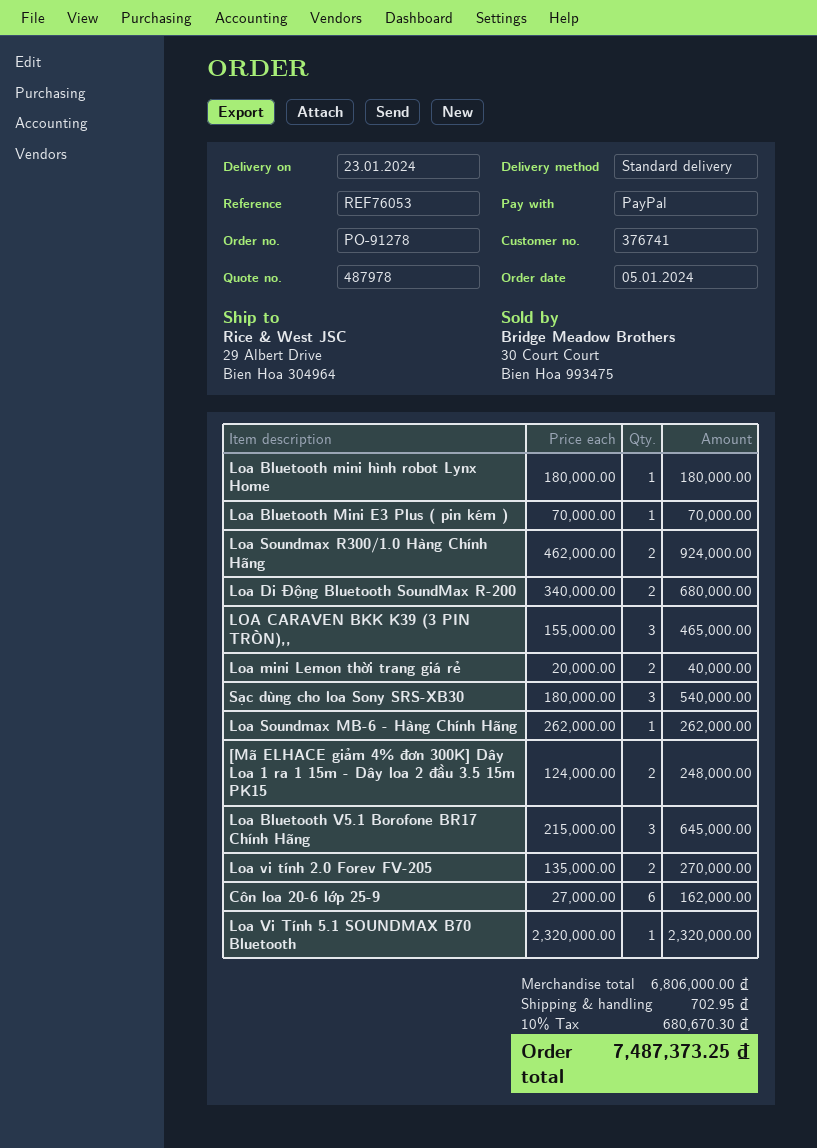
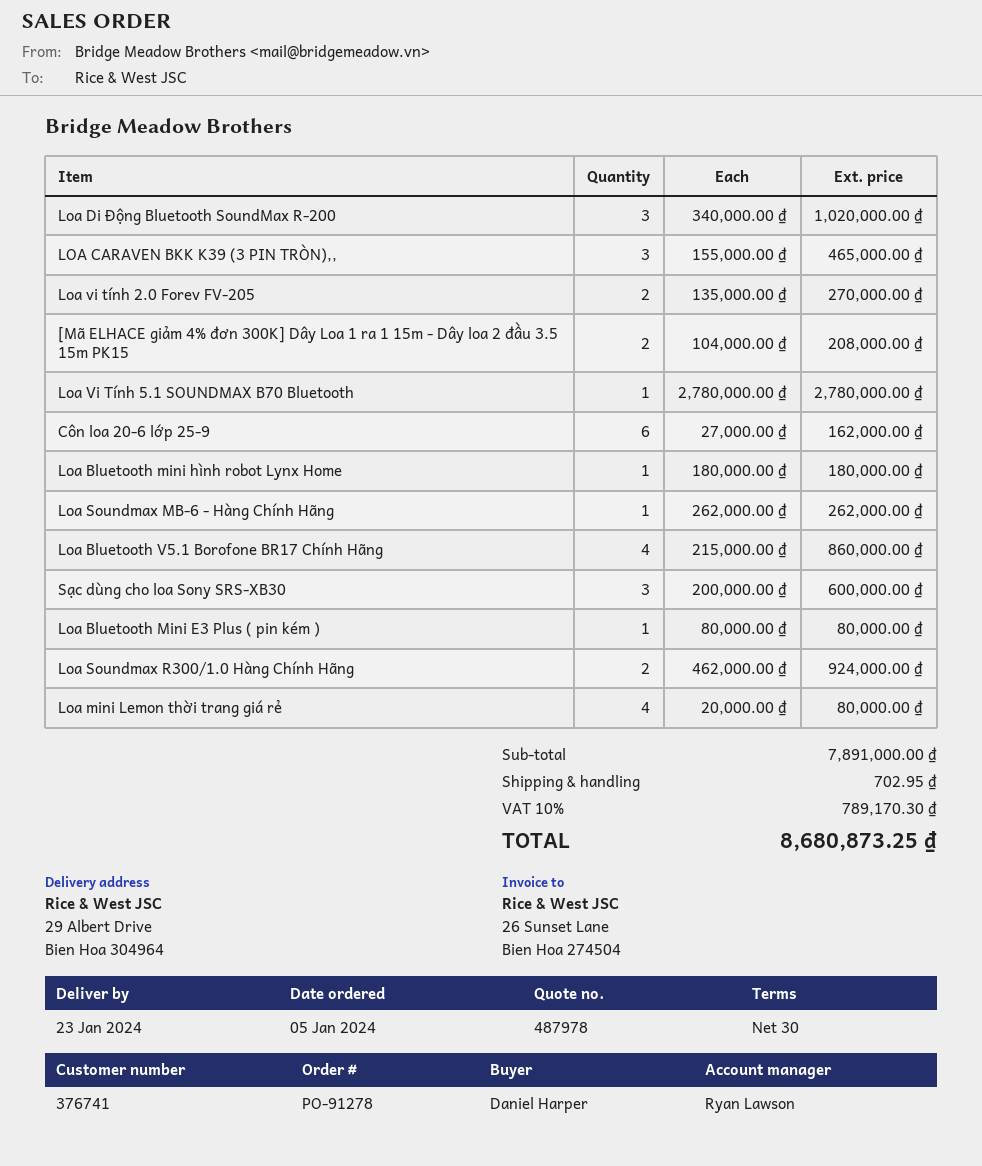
Loa Bluetooth Mini E3 Plus ( pin kém ): 1 x 70000.00 = 70000.00 -> 1 x 80000.00 = 80000.00
Loa Di Động Bluetooth SoundMax R-200: 2 x 340000.00 = 680000.00 -> 3 x 340000.00 = 1020000.00
Loa mini Lemon thời trang giá rẻ: 2 x 20000.00 = 40000.00 -> 4 x 20000.00 = 80000.00
Sạc dùng cho loa Sony SRS-XB30: 3 x 180000.00 = 540000.00 -> 3 x 200000.00 = 600000.00
[Mã ELHACE giảm 4% đơn 300K] Dây Loa 1 ra 1 15m - Dây loa 2 đầu 3.5 15m PK15: 2 x 124000.00 = 248000.00 -> 2 x 104000.00 = 208000.00
Loa Bluetooth V5.1 Borofone BR17 Chính Hãng: 3 x 215000.00 = 645000.00 -> 4 x 215000.00 = 860000.00
Loa Vi Tính 5.1 SOUNDMAX B70 Bluetooth: 1 x 2320000.00 = 2320000.00 -> 1 x 2780000.00 = 2780000.00
subtotal: 6806000.00 -> 7891000.00
tax: 10% = 680670.30 -> 10% = 789170.30
total: 7487373.25 -> 8680873.25

